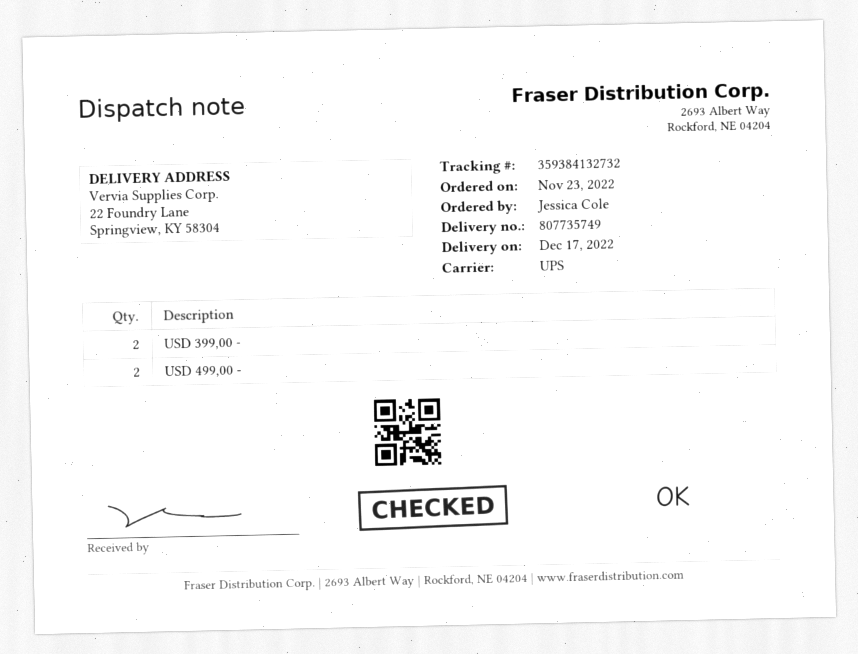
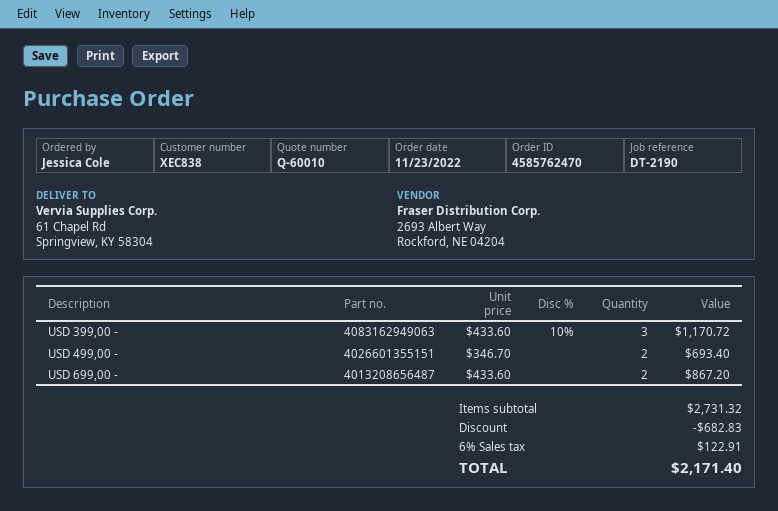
ship to: 22 Foundry Lane, Springview, KY 58304 -> 61 Chapel Rd, Springview, KY 58304
USD 399,00 -: 2 -> 3
USD 699,00 -: none -> 2

